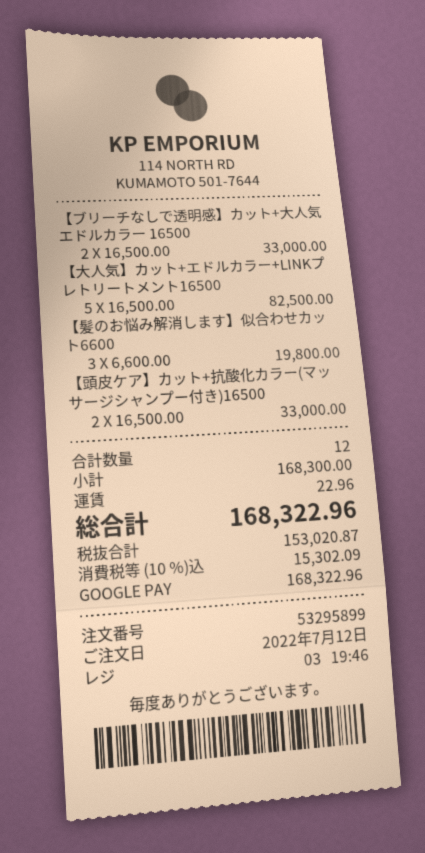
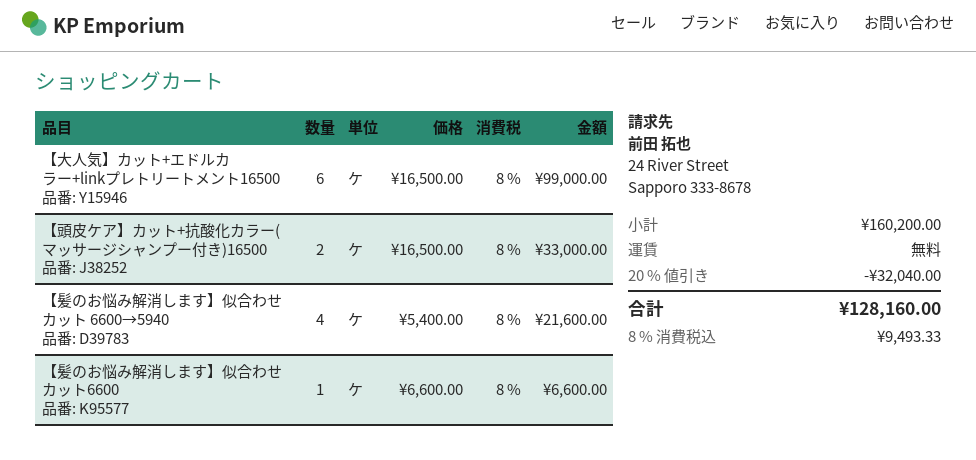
【ブリーチなしで透明感】カット+大人気エドルカラー 16500: 2 x 16500.00 = 33000.00 -> none
【大人気】カット+エドルカラー+LINKプレトリートメント16500: 5 x 16500.00 = 82500.00 -> 6 x 16500.00 = 99000.00
【髪のお悩み解消します】似合わせカット6600: 3 x 6600.00 = 19800.00 -> 1 x 6600.00 = 6600.00
【髪のお悩み解消します】似合わせカット 6600→5940: none -> 4 x 5400.00 = 21600.00
subtotal: 168300.00 -> 160200.00
discount: none -> 20% = 32040.00
shipping: 22.96 -> 0.00
tax: 10% = 15302.09 -> 8% = 9493.33
total: 168322.96 -> 128160.00

